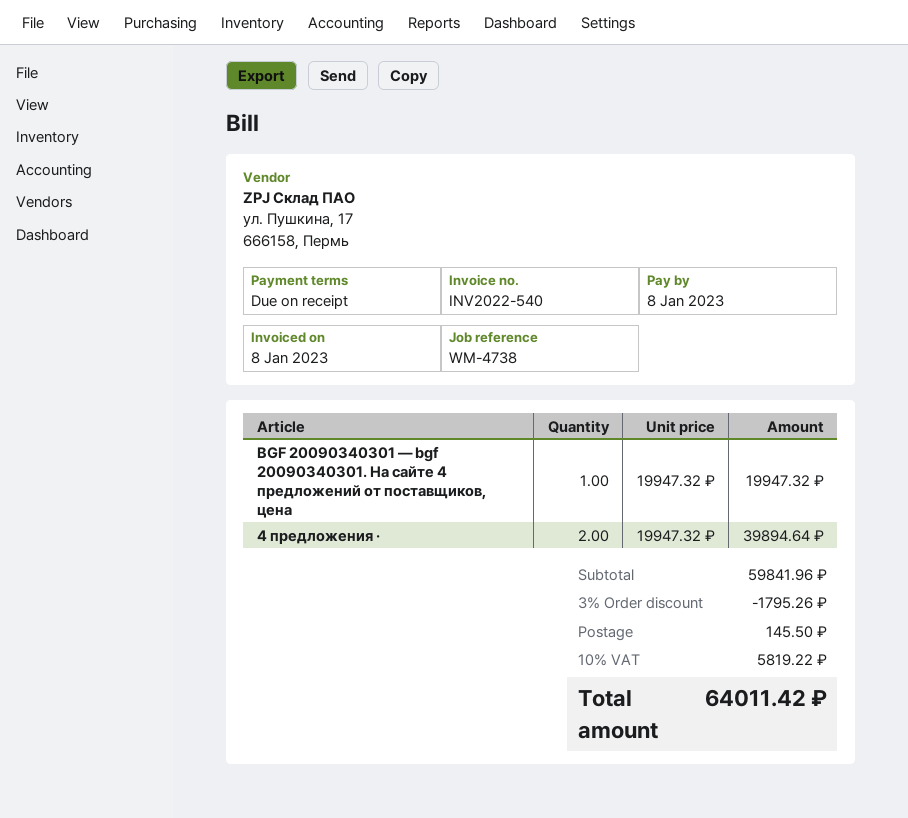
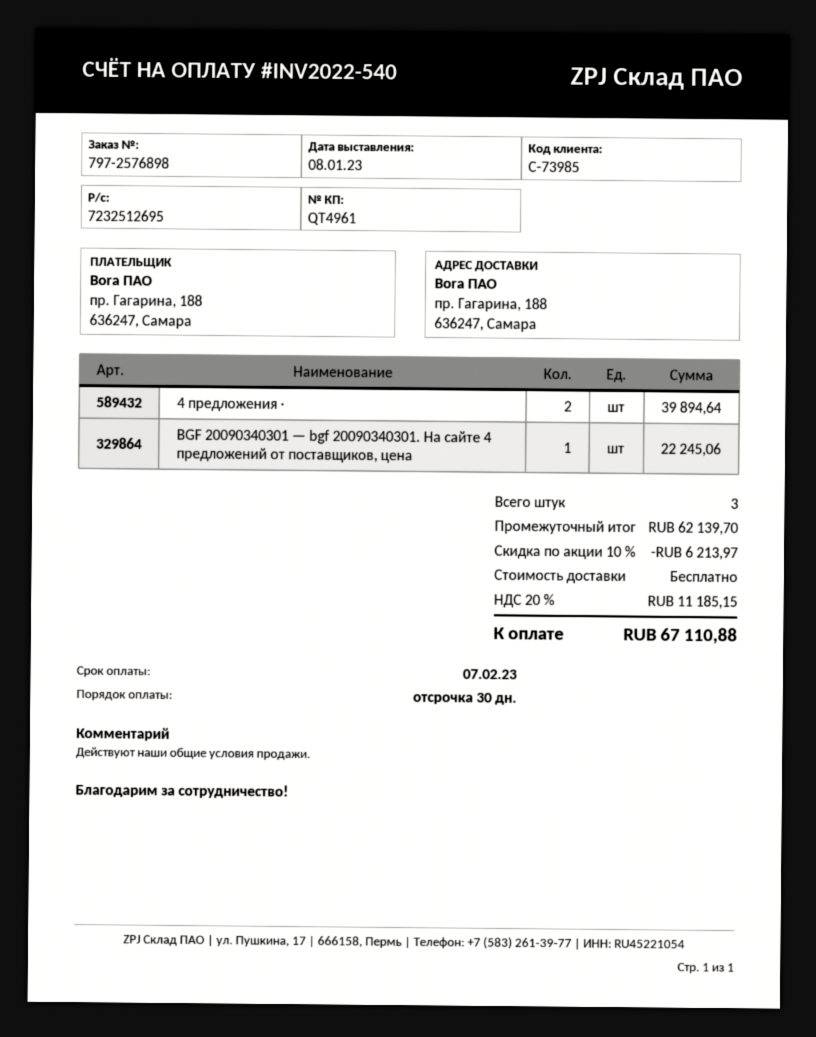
payment terms: on receipt -> 30 days
due date: 2023-01-08 -> 2023-02-07
BGF 20090340301 — bgf 20090340301. На сайте 4 предложений от поставщиков, цена: 1 for 19947.32 -> 1 for 22245.06
subtotal: 59841.96 -> 62139.70
discount: 3% = 1795.26 -> 10% = 6213.97
shipping: 145.50 -> 0.00
tax: 10% = 5819.22 -> 20% = 11185.15
total: 64011.42 -> 67110.88

